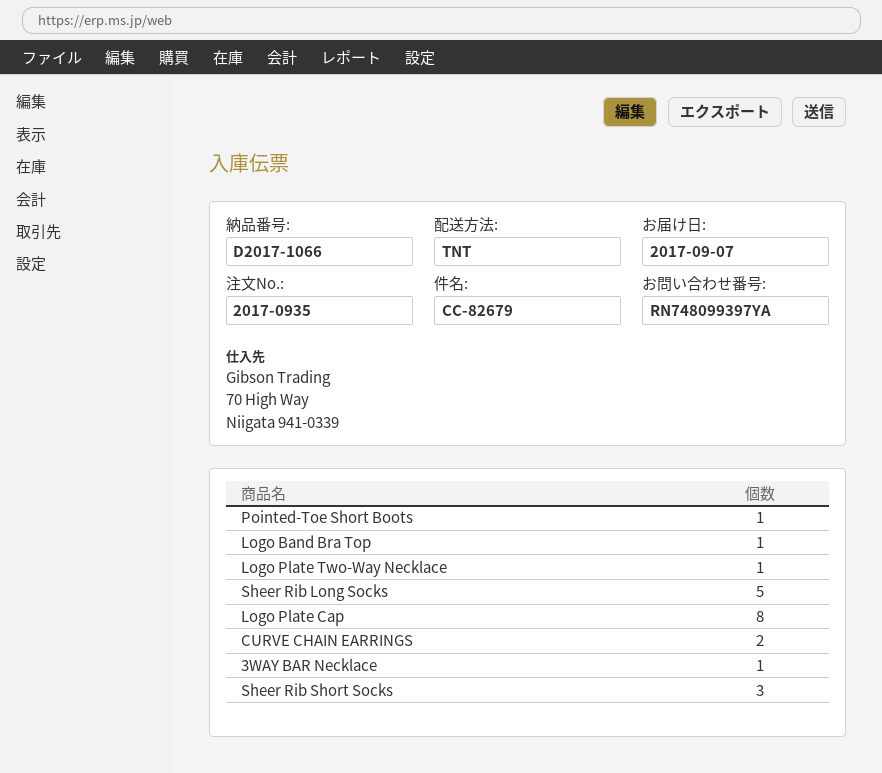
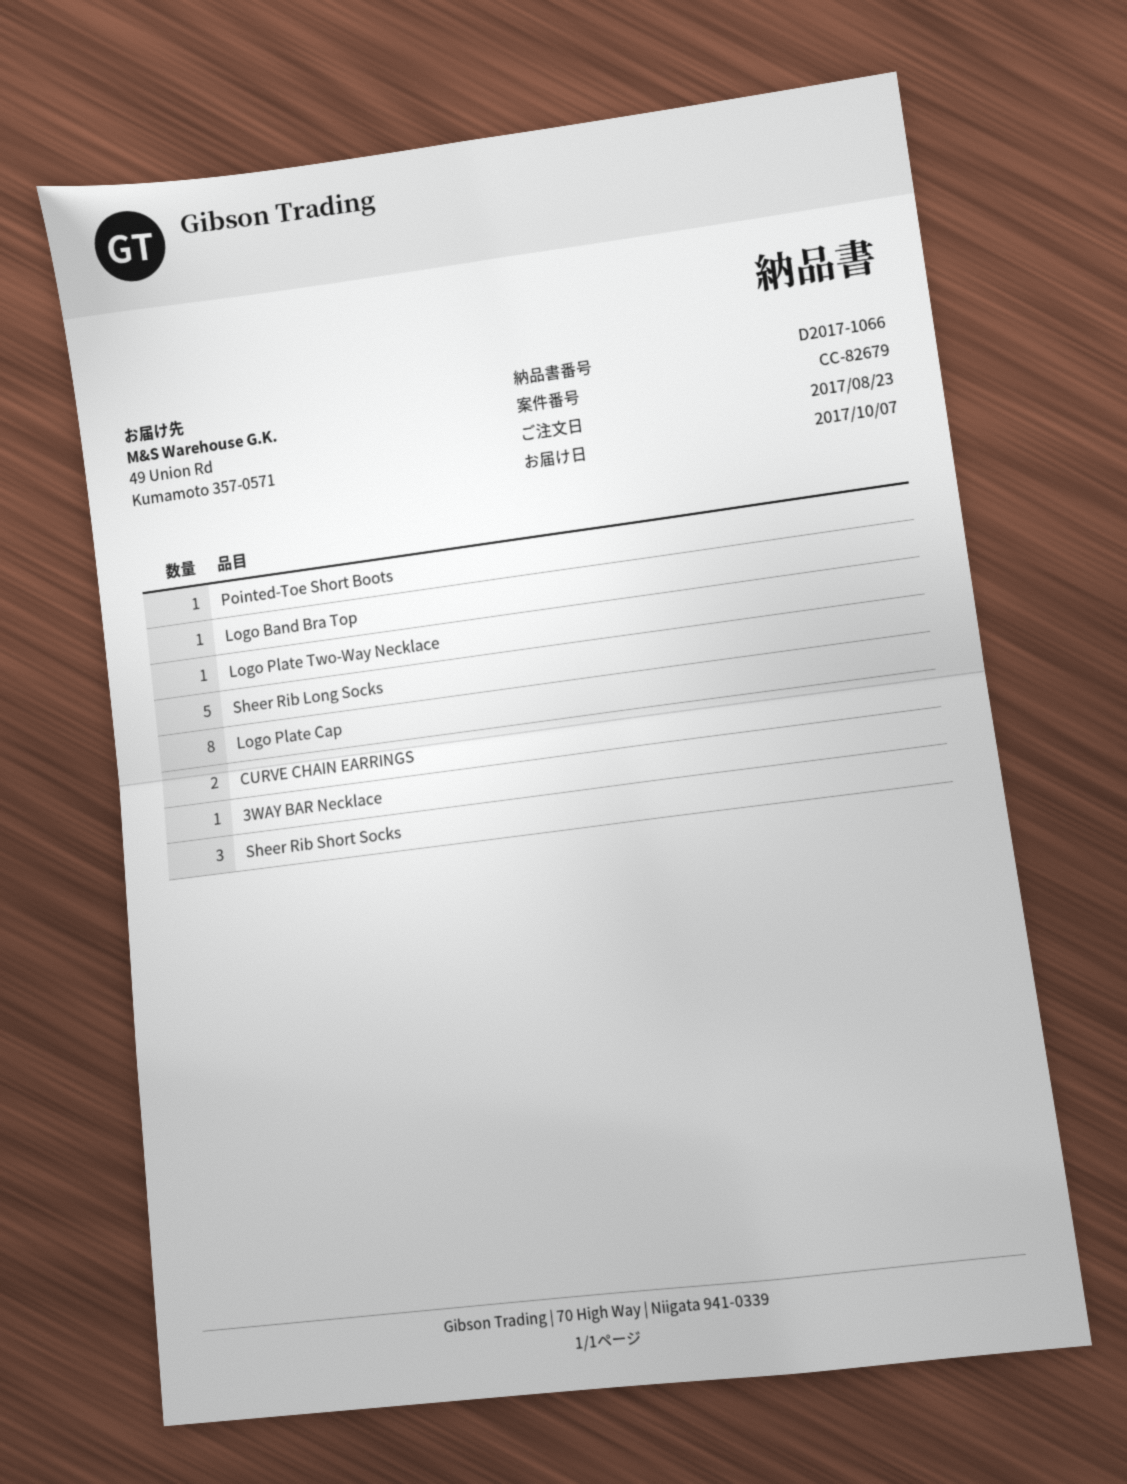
delivery date: 2017-09-07 -> 2017-10-07

